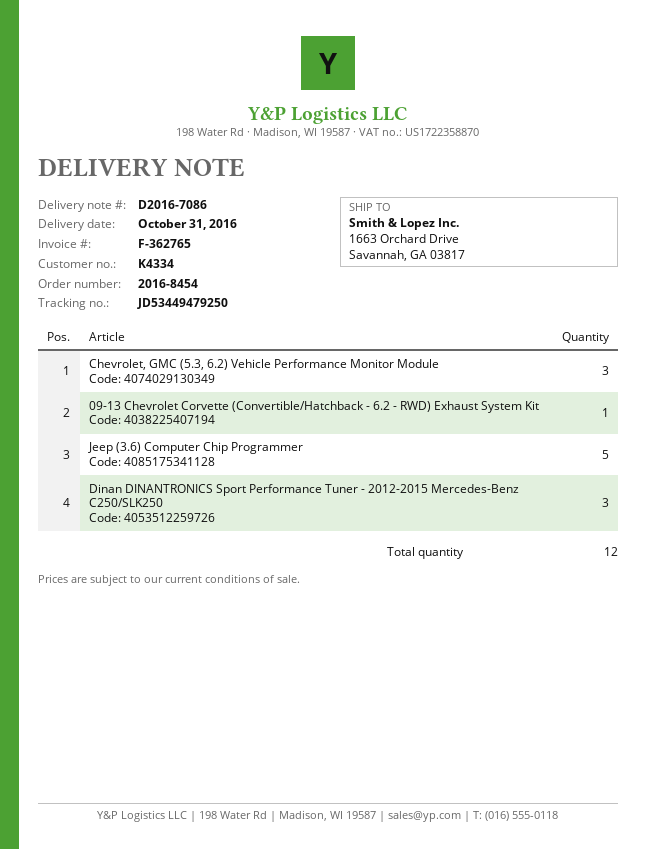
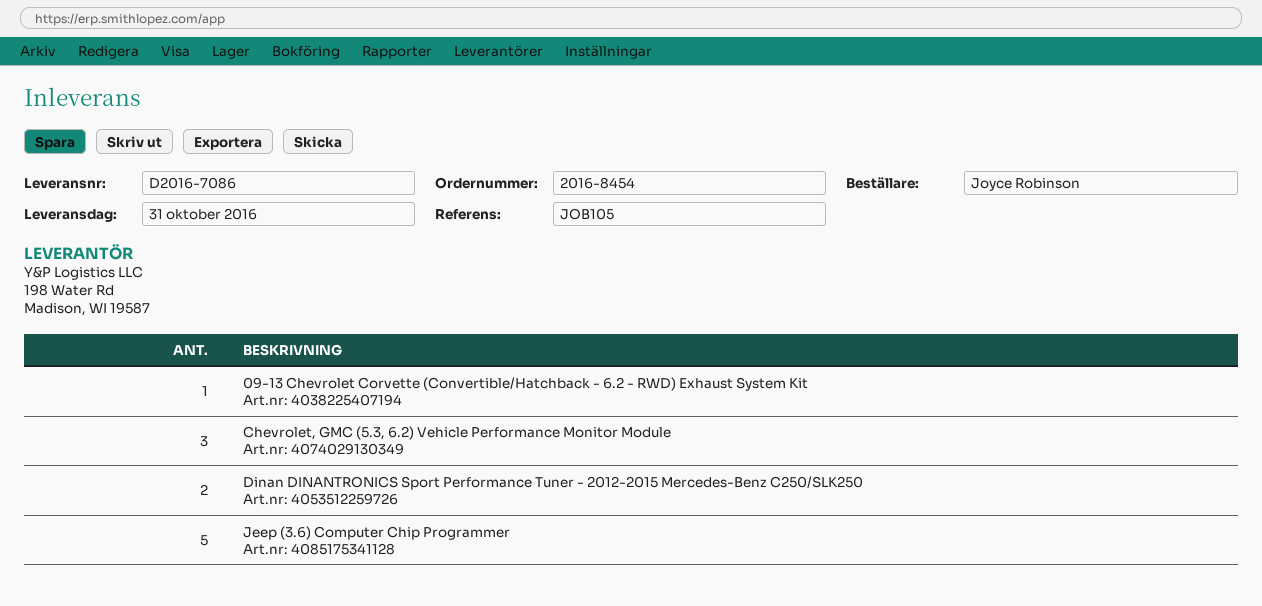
Dinan DINANTRONICS Sport Performance Tuner - 2012-2015 Mercedes-Benz C250/SLK250: 3 -> 2

